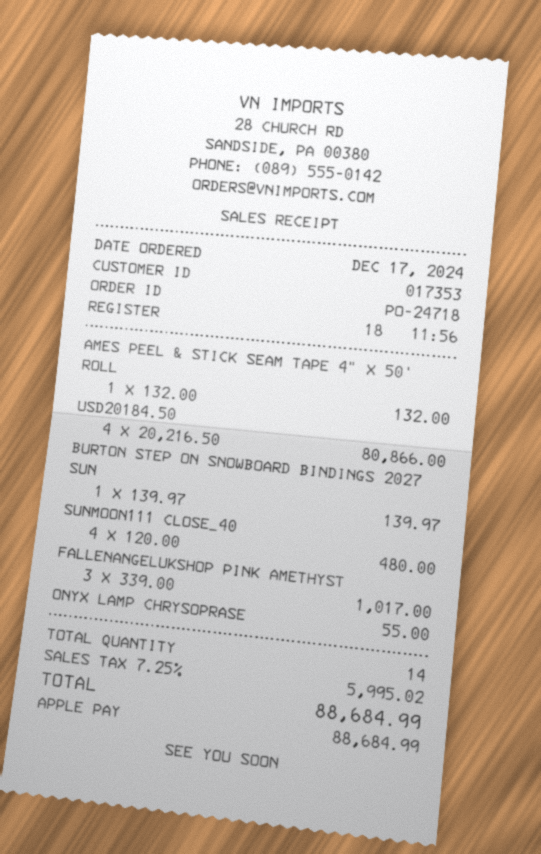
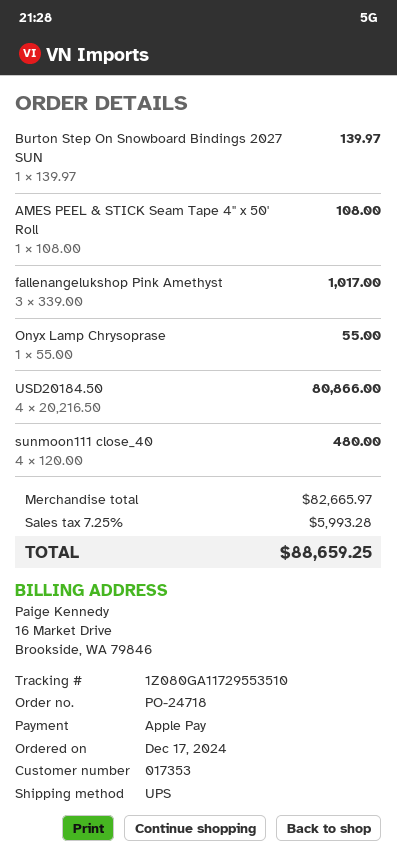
AMES PEEL & STICK SEAM TAPE 4" X 50' ROLL: 1 x 132.00 = 132.00 -> 1 x 108.00 = 108.00
tax: 7.25% = 5995.02 -> 7.25% = 5993.28
total: 88684.99 -> 88659.25

